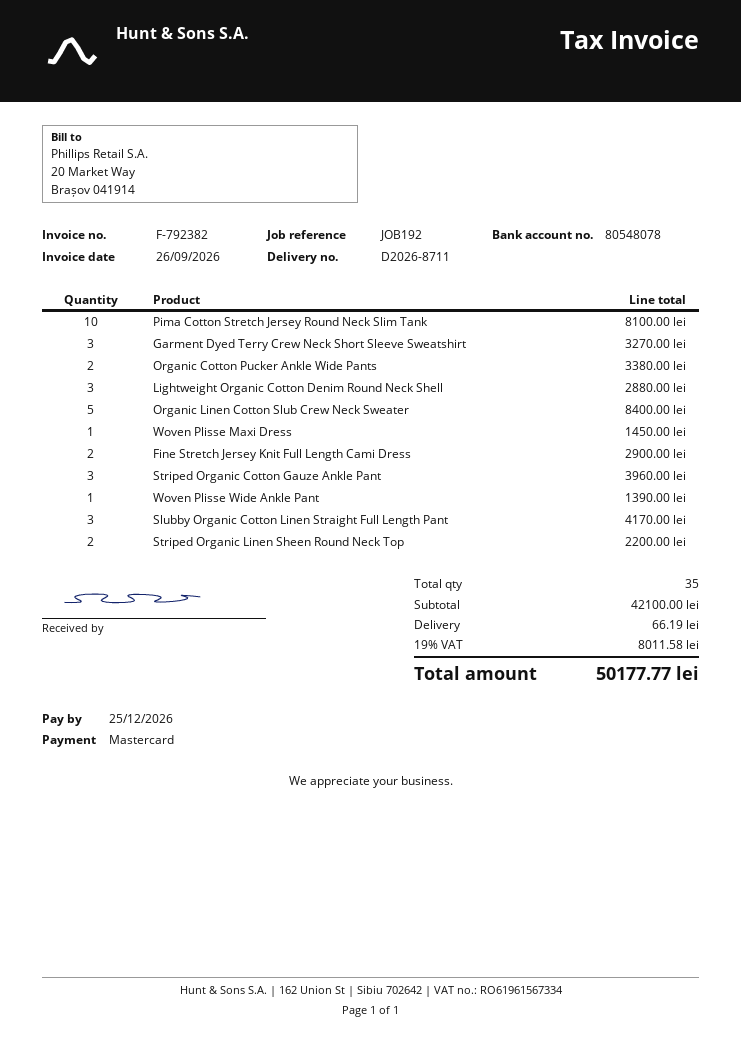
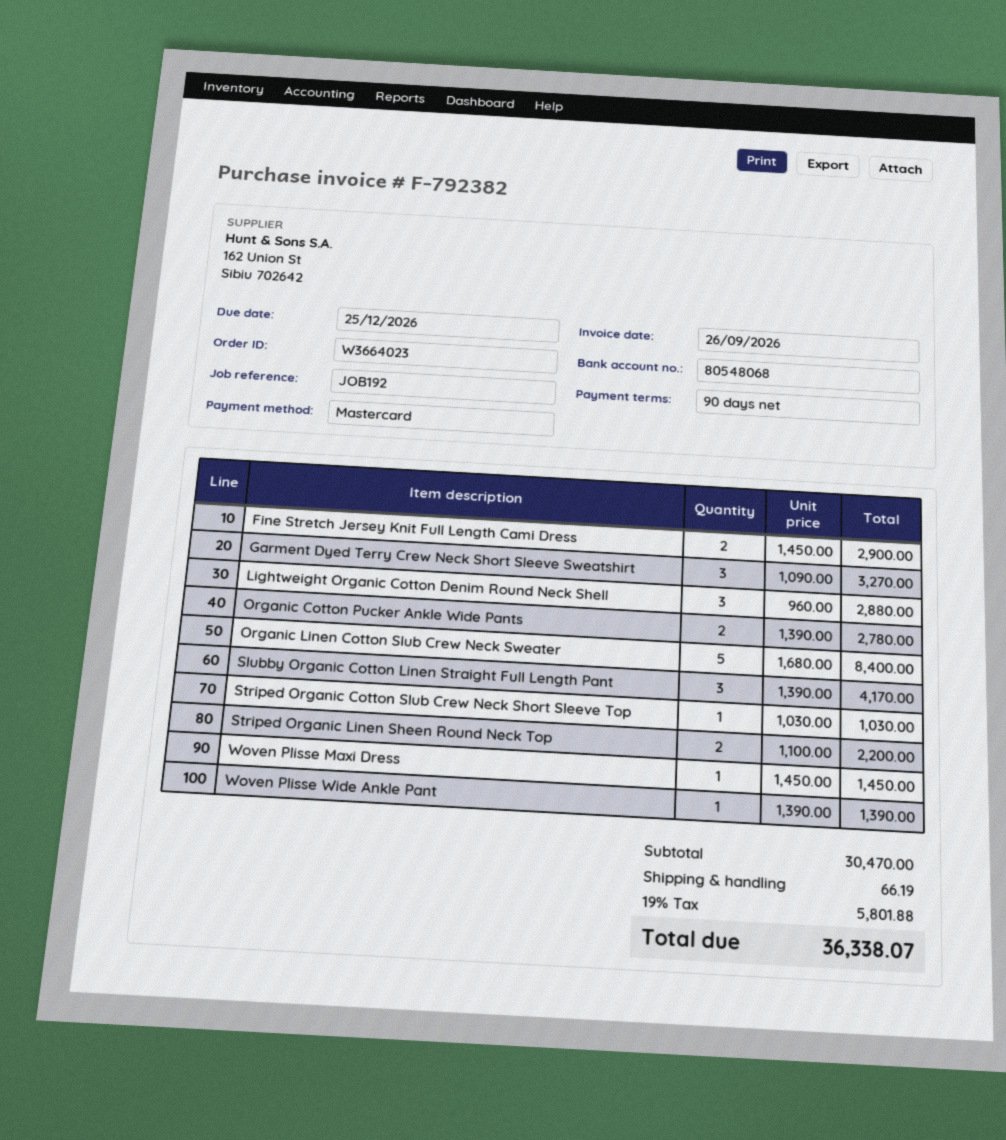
bank account: 80548078 -> 80548068
Pima Cotton Stretch Jersey Round Neck Slim Tank: 10 for 8100.00 -> none
Organic Cotton Pucker Ankle Wide Pants: 2 for 3380.00 -> 2 for 2780.00
Striped Organic Cotton Gauze Ankle Pant: 3 for 3960.00 -> none
Striped Organic Cotton Slub Crew Neck Short Sleeve Top: none -> 1 for 1030.00
subtotal: 42100.00 -> 30470.00
tax: 19% = 8011.58 -> 19% = 5801.88
total: 50177.77 -> 36338.07

